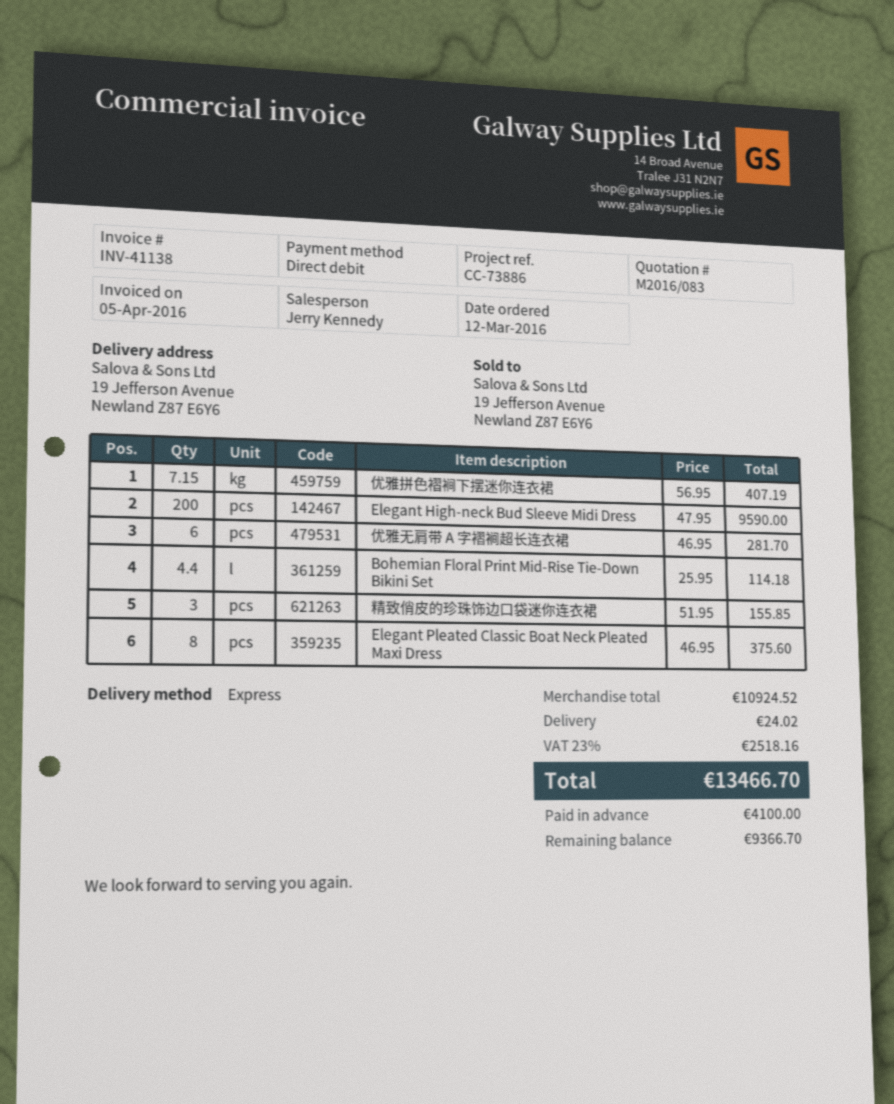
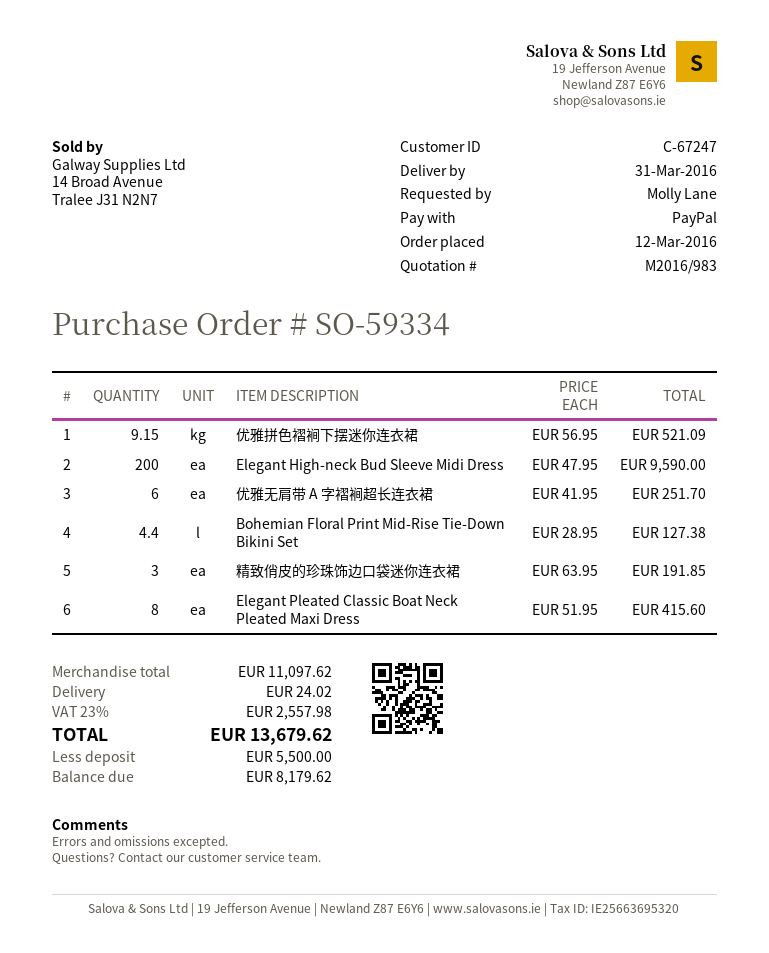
quote number: M2016/083 -> M2016/983
payment method: direct debit -> PayPal
优雅拼色褶裥下摆迷你连衣裙: 7.15 x 56.95 = 407.19 -> 9.15 x 56.95 = 521.09
优雅无肩带 A 字褶裥超长连衣裙: 6 x 46.95 = 281.70 -> 6 x 41.95 = 251.70
Bohemian Floral Print Mid-Rise Tie-Down Bikini Set: 4.4 x 25.95 = 114.18 -> 4.4 x 28.95 = 127.38
精致俏皮的珍珠饰边口袋迷你连衣裙: 3 x 51.95 = 155.85 -> 3 x 63.95 = 191.85
Elegant Pleated Classic Boat Neck Pleated Maxi Dress: 8 x 46.95 = 375.60 -> 8 x 51.95 = 415.60
subtotal: 10924.52 -> 11097.62
tax: 23% = 2518.16 -> 23% = 2557.98
total: 13466.70 -> 13679.62
deposit: 4100.00 -> 5500.00
balance: 9366.70 -> 8179.62

